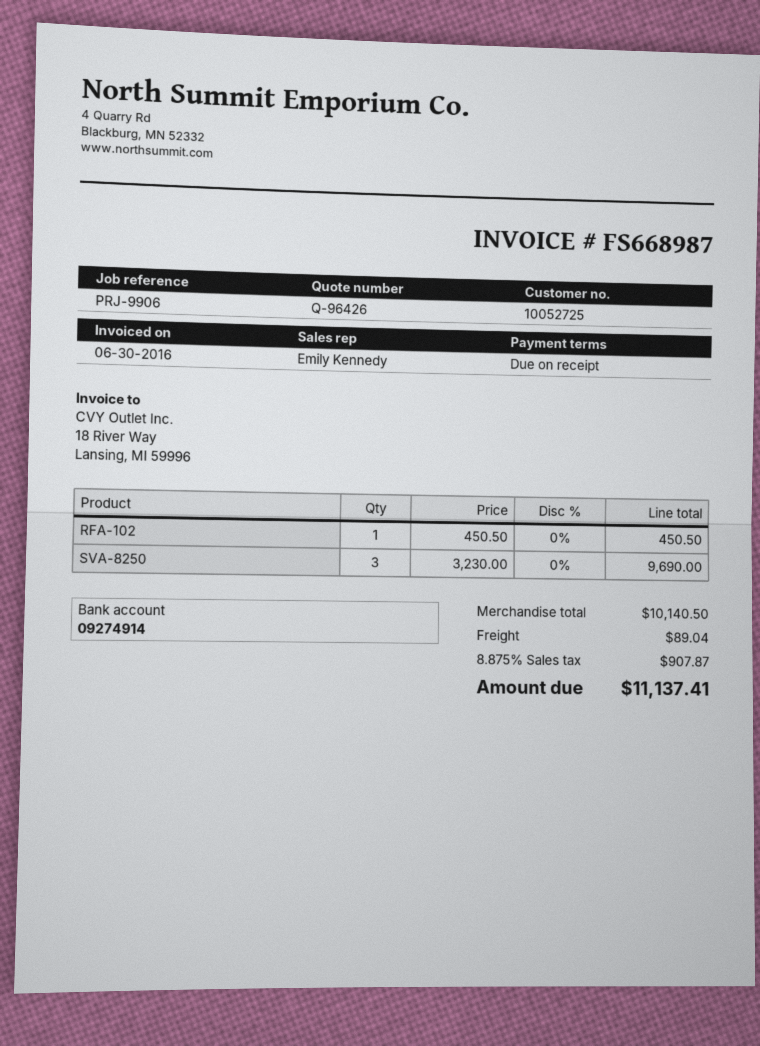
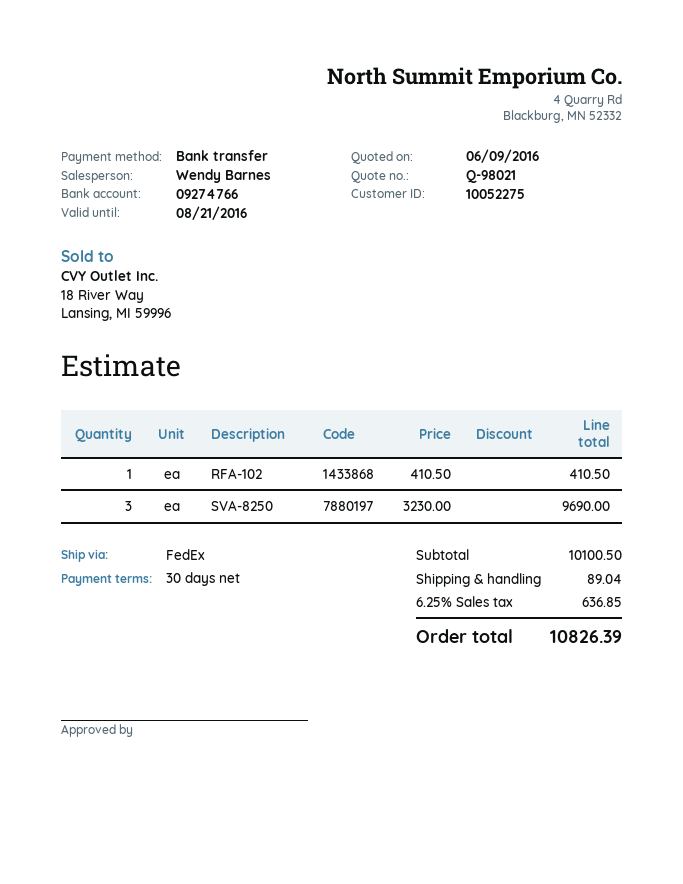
quote number: Q-96426 -> Q-98021
payment terms: on receipt -> 30 days
customer number: 10052725 -> 10052275
sales rep: Emily Kennedy -> Wendy Barnes
bank account: 09274914 -> 09274766
RFA-102: 1 x 450.50 = 450.50 -> 1 x 410.50 = 410.50
subtotal: 10140.50 -> 10100.50
tax: 8.875% = 907.87 -> 6.25% = 636.85
total: 11137.41 -> 10826.39

